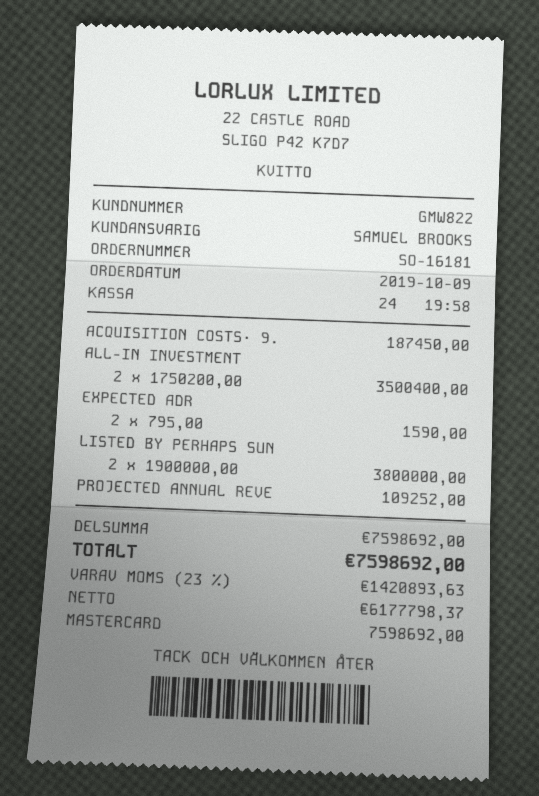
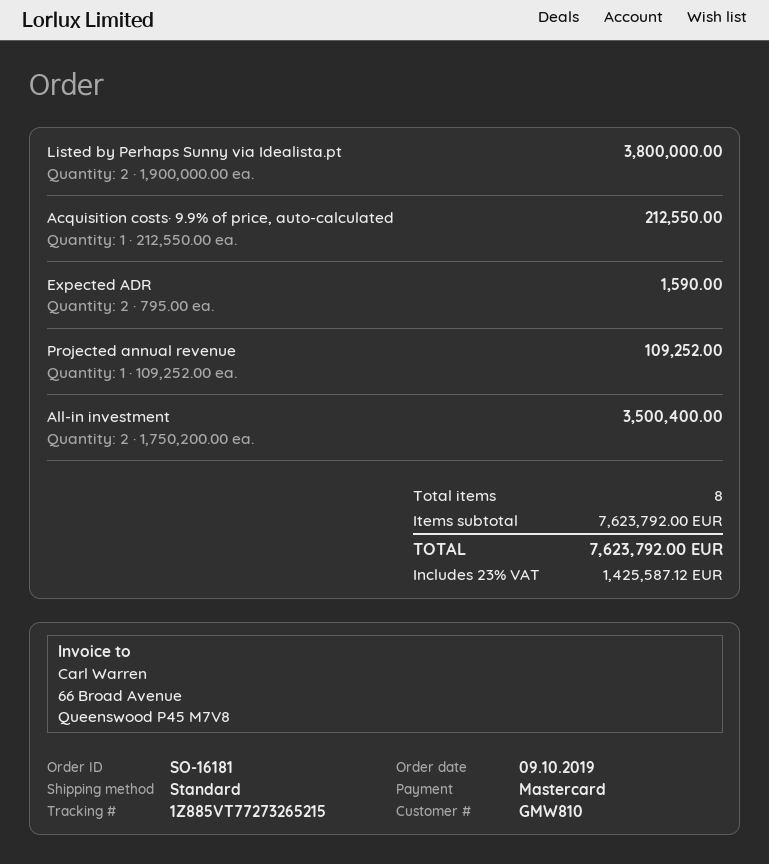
customer number: GMW822 -> GMW810
ACQUISITION COSTS· 9.: 1 x 187450.00 = 187450.00 -> 1 x 212550.00 = 212550.00
subtotal: 7598692.00 -> 7623792.00
tax: 23% = 1420893.63 -> 23% = 1425587.12
total: 7598692.00 -> 7623792.00

